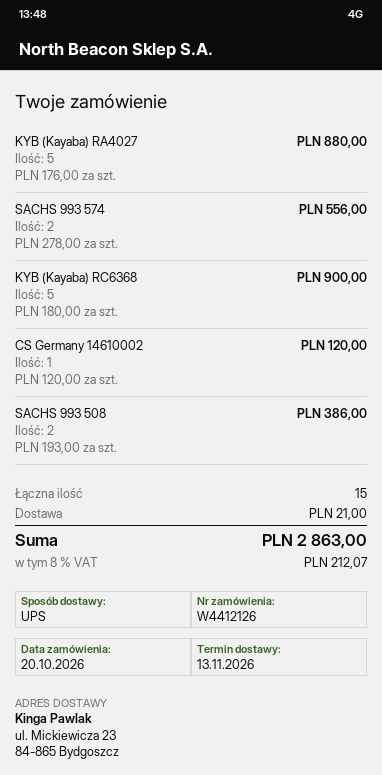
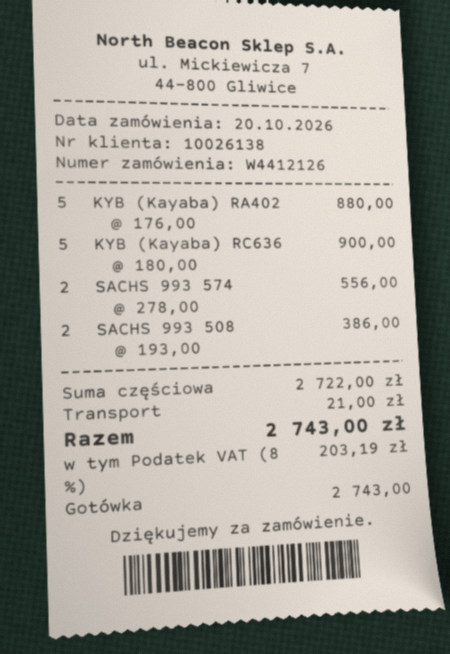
CS Germany 14610002: 1 x 120.00 = 120.00 -> none
tax: 8% = 212.07 -> 8% = 203.19
total: 2863.00 -> 2743.00

